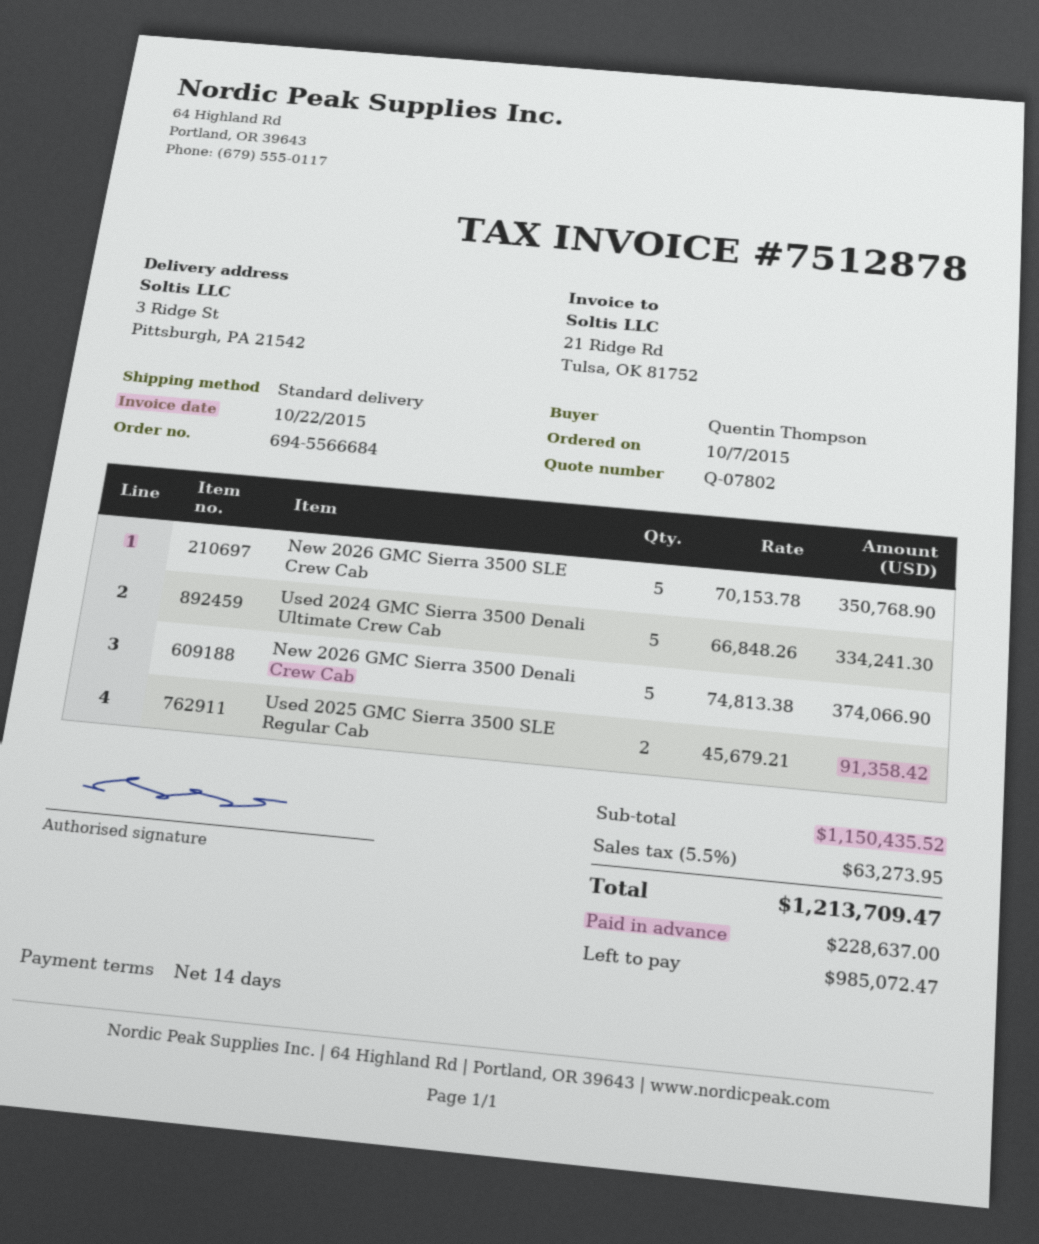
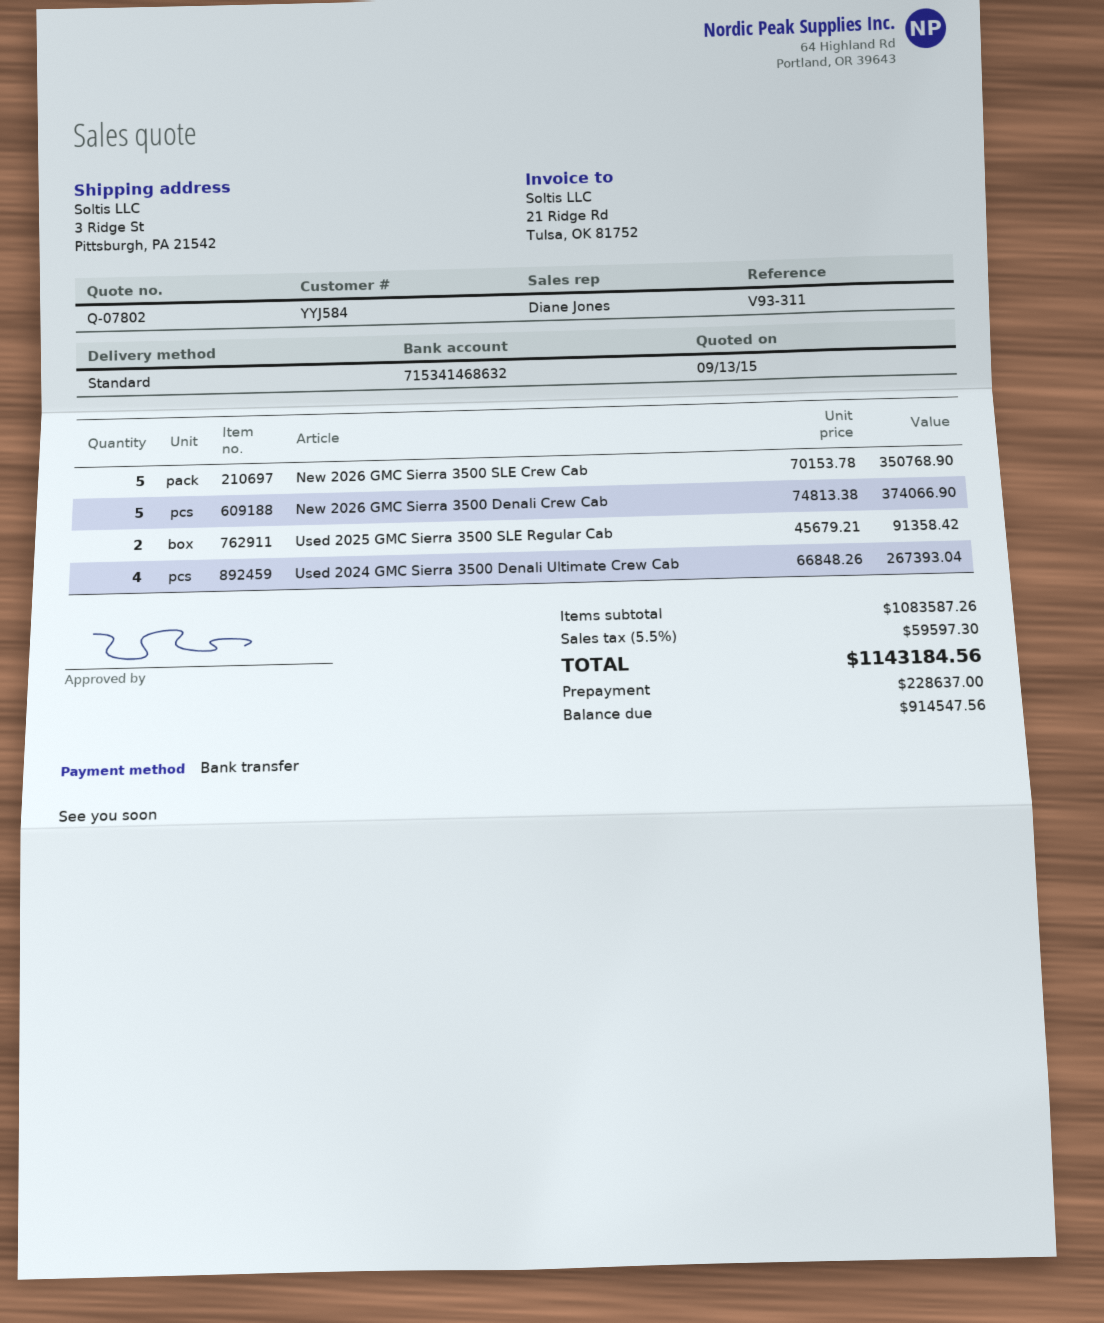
Used 2024 GMC Sierra 3500 Denali Ultimate Crew Cab: 5 x 66848.26 = 334241.30 -> 4 x 66848.26 = 267393.04
subtotal: 1150435.52 -> 1083587.26
tax: 5.5% = 63273.95 -> 5.5% = 59597.30
total: 1213709.47 -> 1143184.56
balance: 985072.47 -> 914547.56

